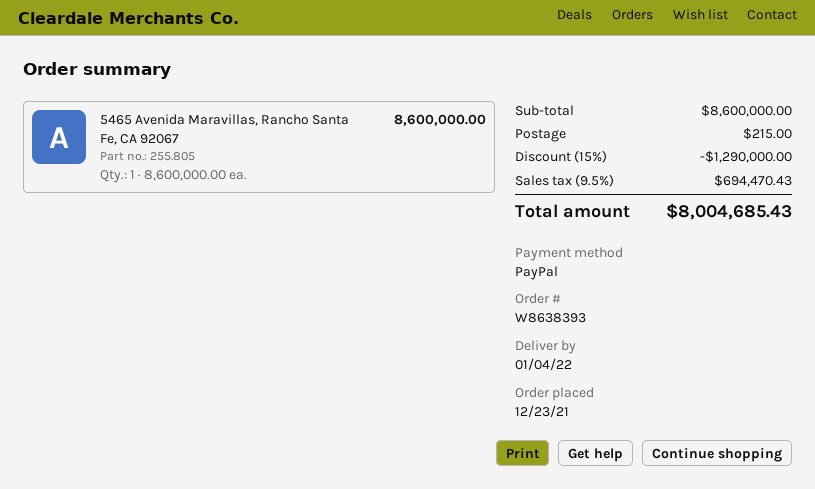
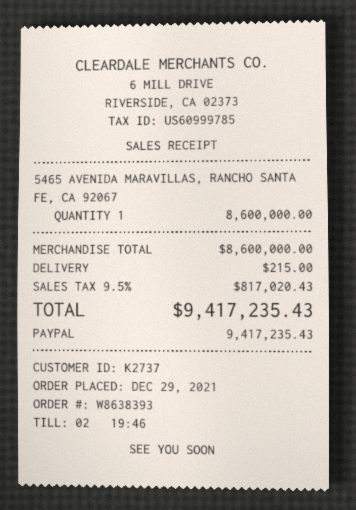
order date: 2021-12-23 -> 2021-12-29
discount: 15% = 1290000.00 -> none
tax: 9.5% = 694470.43 -> 9.5% = 817020.43
total: 8004685.43 -> 9417235.43

